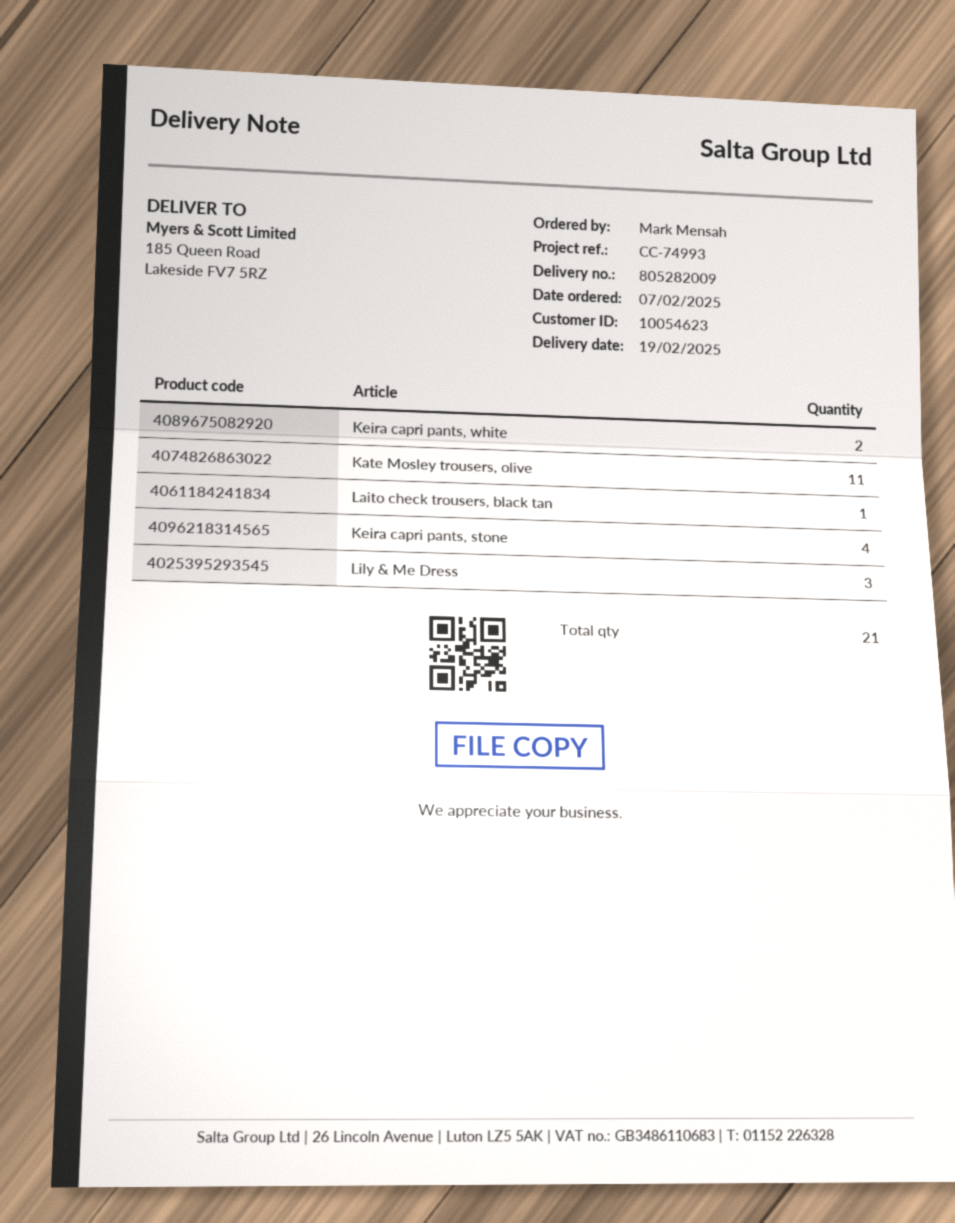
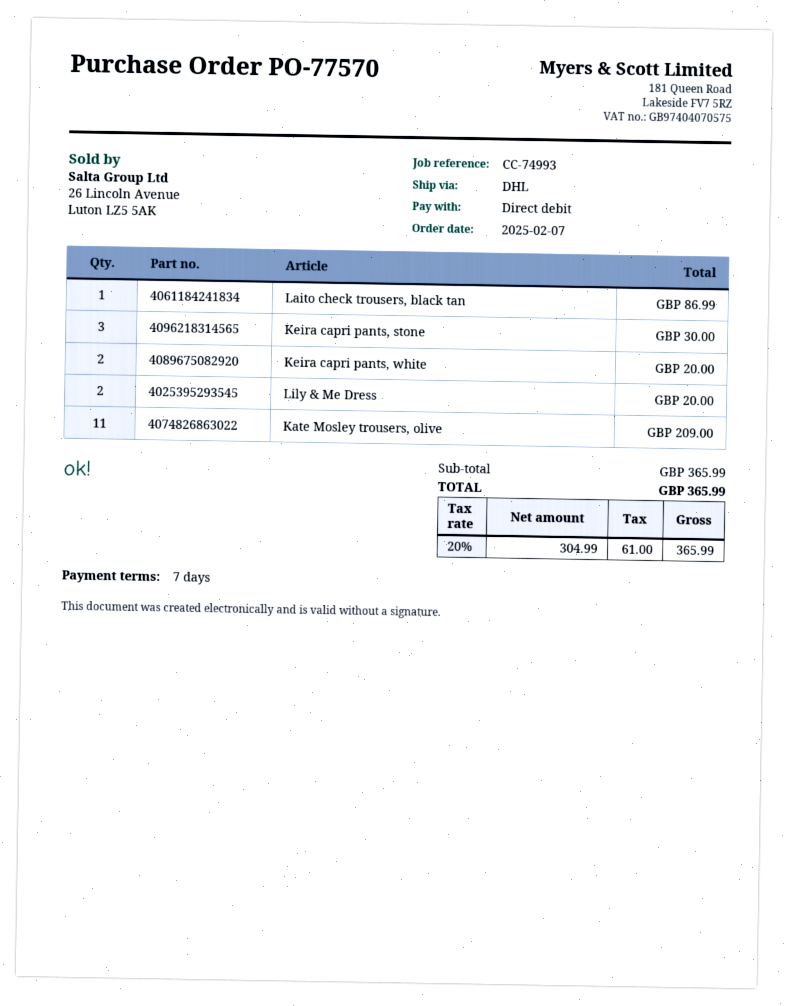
Keira capri pants, stone: 4 -> 3
Lily & Me Dress: 3 -> 2

